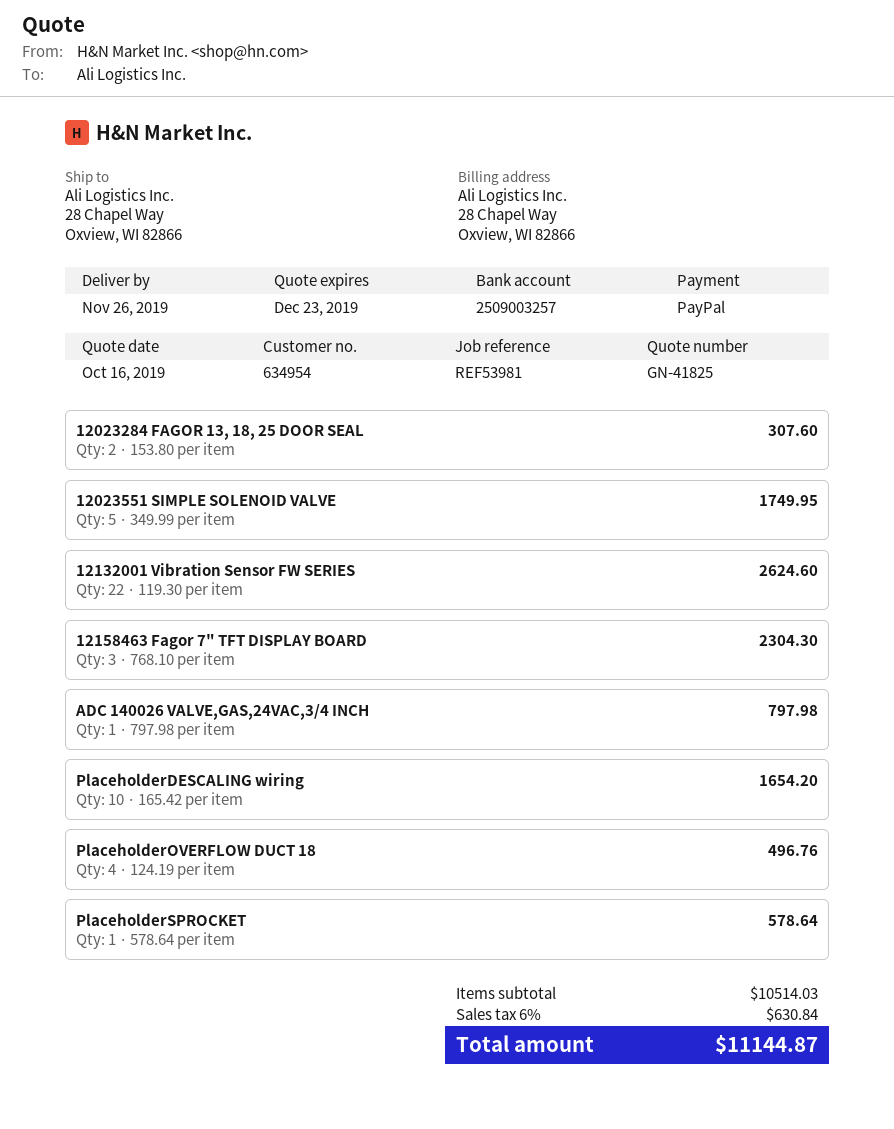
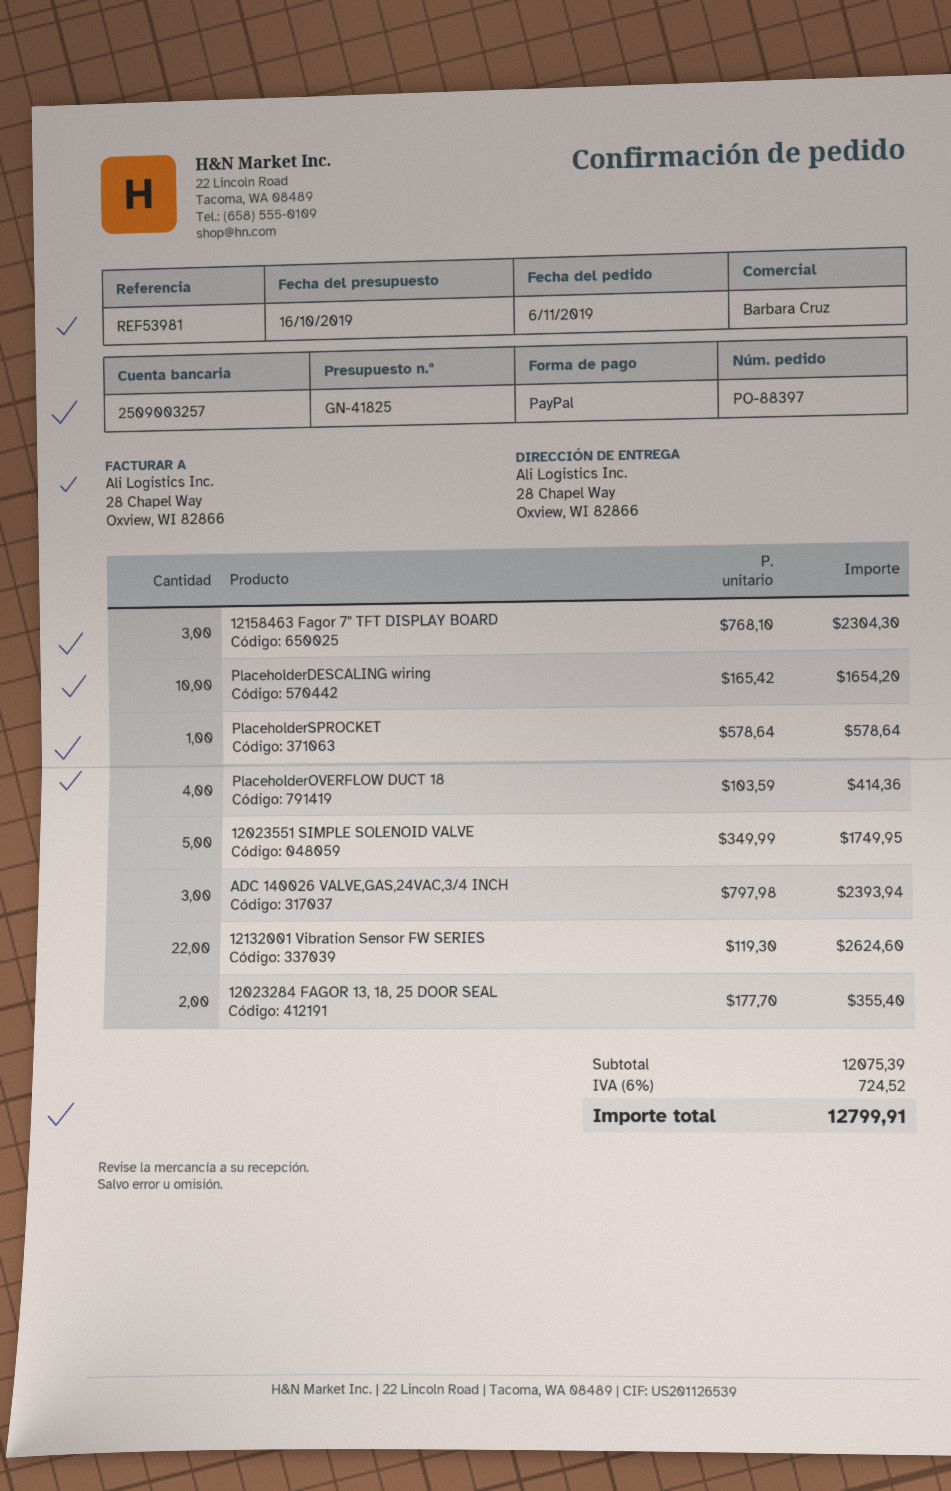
12023284 FAGOR 13, 18, 25 DOOR SEAL: 2 x 153.80 = 307.60 -> 2 x 177.70 = 355.40
ADC 140026 VALVE,GAS,24VAC,3/4 INCH: 1 x 797.98 = 797.98 -> 3 x 797.98 = 2393.94
PlaceholderOVERFLOW DUCT 18: 4 x 124.19 = 496.76 -> 4 x 103.59 = 414.36
subtotal: 10514.03 -> 12075.39
tax: 6% = 630.84 -> 6% = 724.52
total: 11144.87 -> 12799.91

